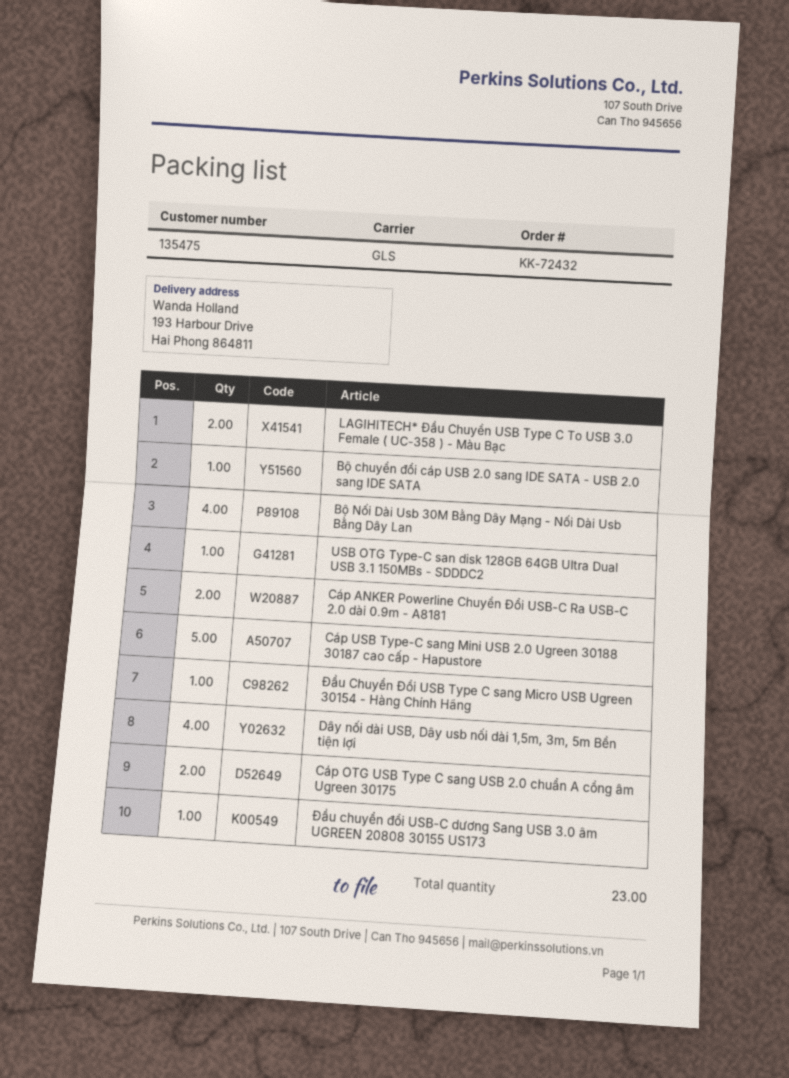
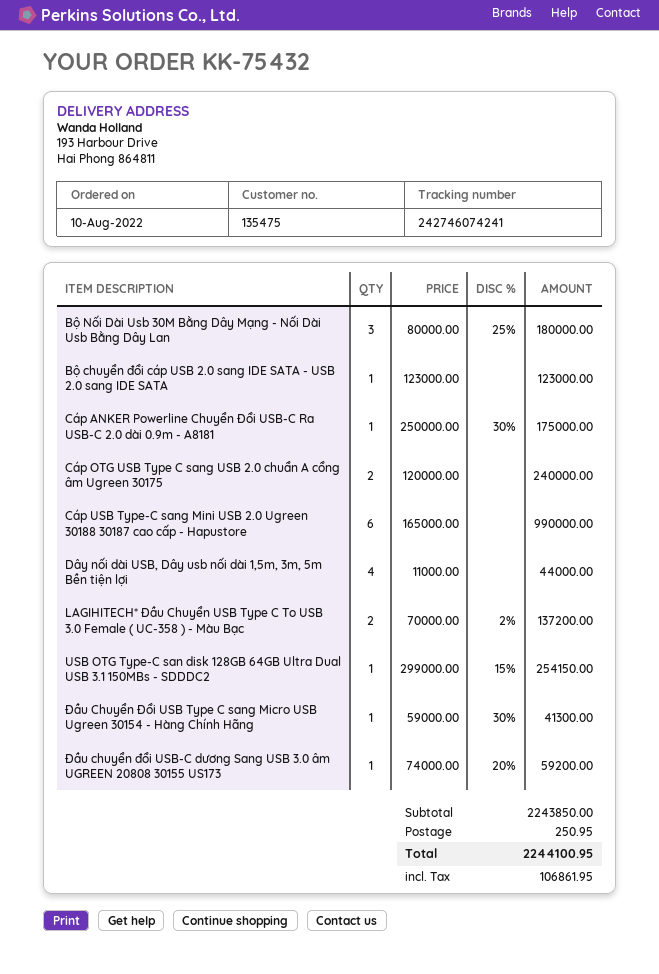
order number: KK-72432 -> KK-75432
Bộ Nối Dài Usb 30M Bằng Dây Mạng - Nối Dài Usb Bằng Dây Lan: 4 -> 3
Cáp ANKER Powerline Chuyển Đổi USB-C Ra USB-C 2.0 dài 0.9m - A8181: 2 -> 1
Cáp USB Type-C sang Mini USB 2.0 Ugreen 30188 30187 cao cấp - Hapustore: 5 -> 6

